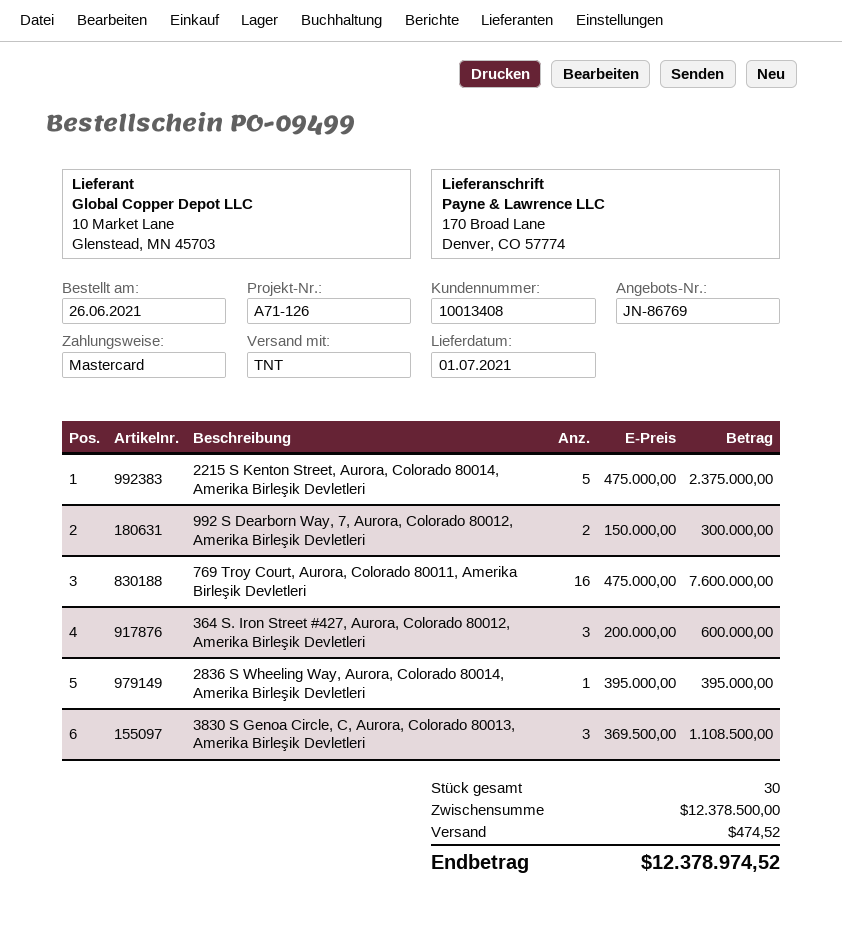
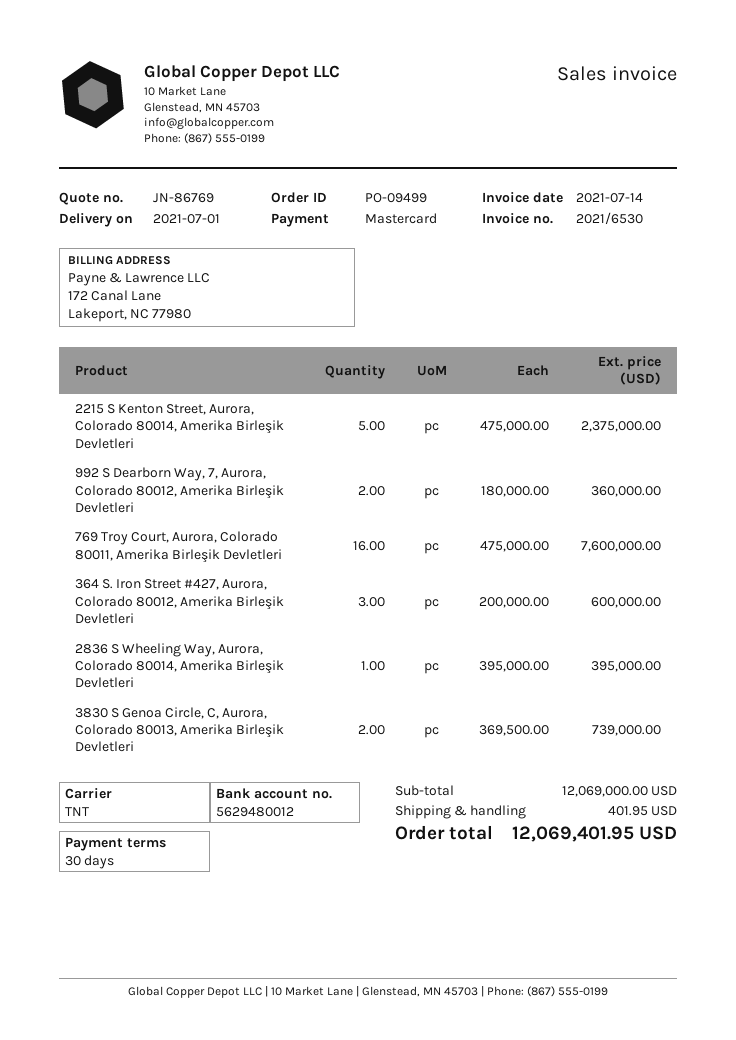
992 S Dearborn Way, 7, Aurora, Colorado 80012, Amerika Birleşik Devletleri: 2 x 150000.00 = 300000.00 -> 2 x 180000.00 = 360000.00
3830 S Genoa Circle, C, Aurora, Colorado 80013, Amerika Birleşik Devletleri: 3 x 369500.00 = 1108500.00 -> 2 x 369500.00 = 739000.00
subtotal: 12378500.00 -> 12069000.00
shipping: 474.52 -> 401.95
total: 12378974.52 -> 12069401.95

